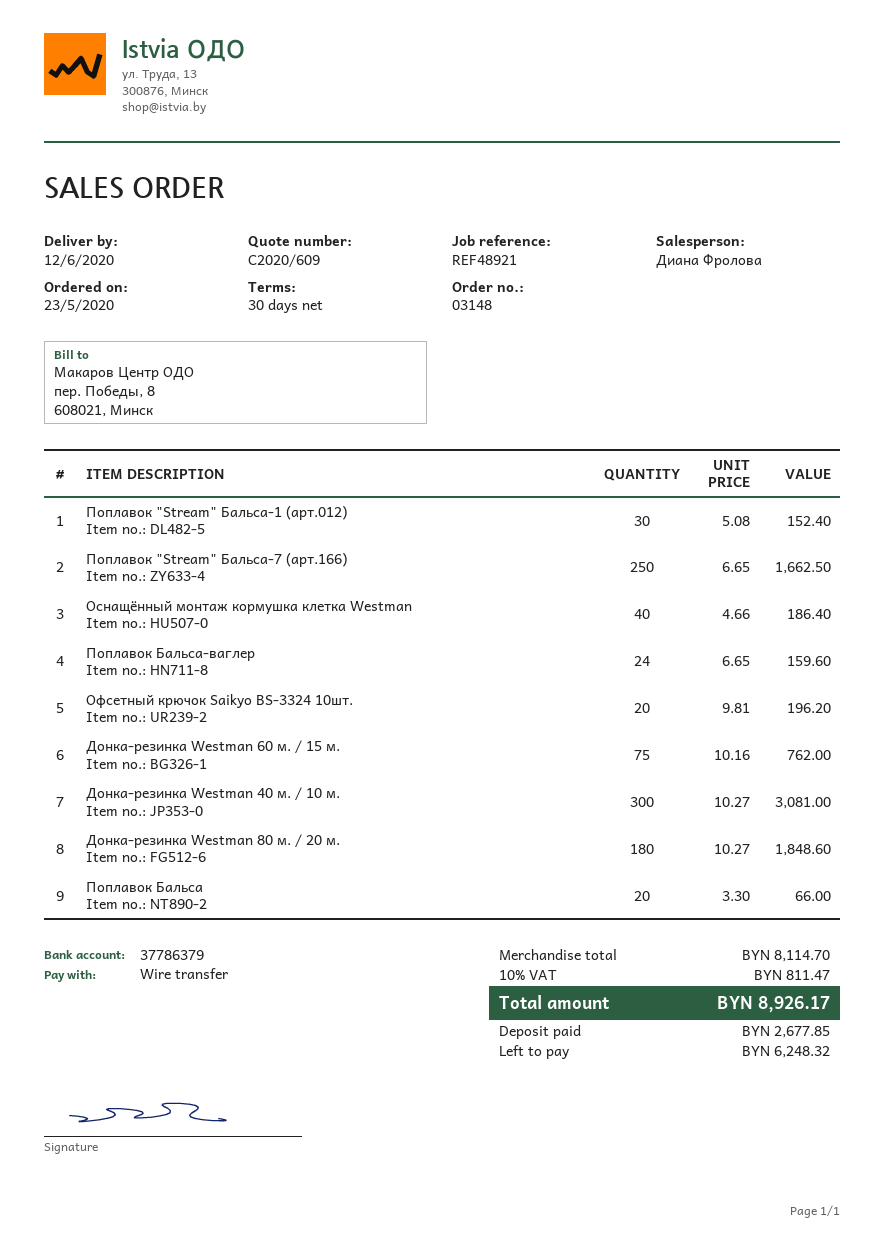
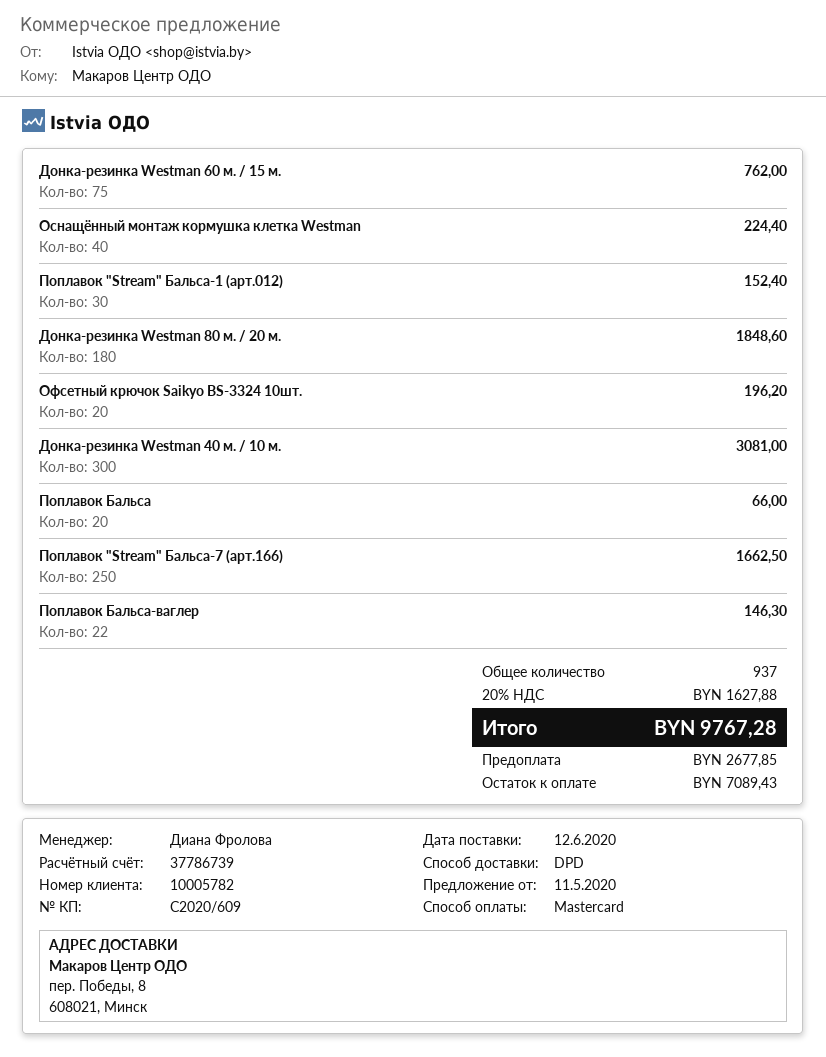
payment method: bank transfer -> Mastercard
bank account: 37786379 -> 37786739
Оснащённый монтаж кормушка клетка Westman: 40 for 186.40 -> 40 for 224.40
Поплавок Бальса-ваглер: 24 for 159.60 -> 22 for 146.30
tax: 10% = 811.47 -> 20% = 1627.88
total: 8926.17 -> 9767.28
balance: 6248.32 -> 7089.43

